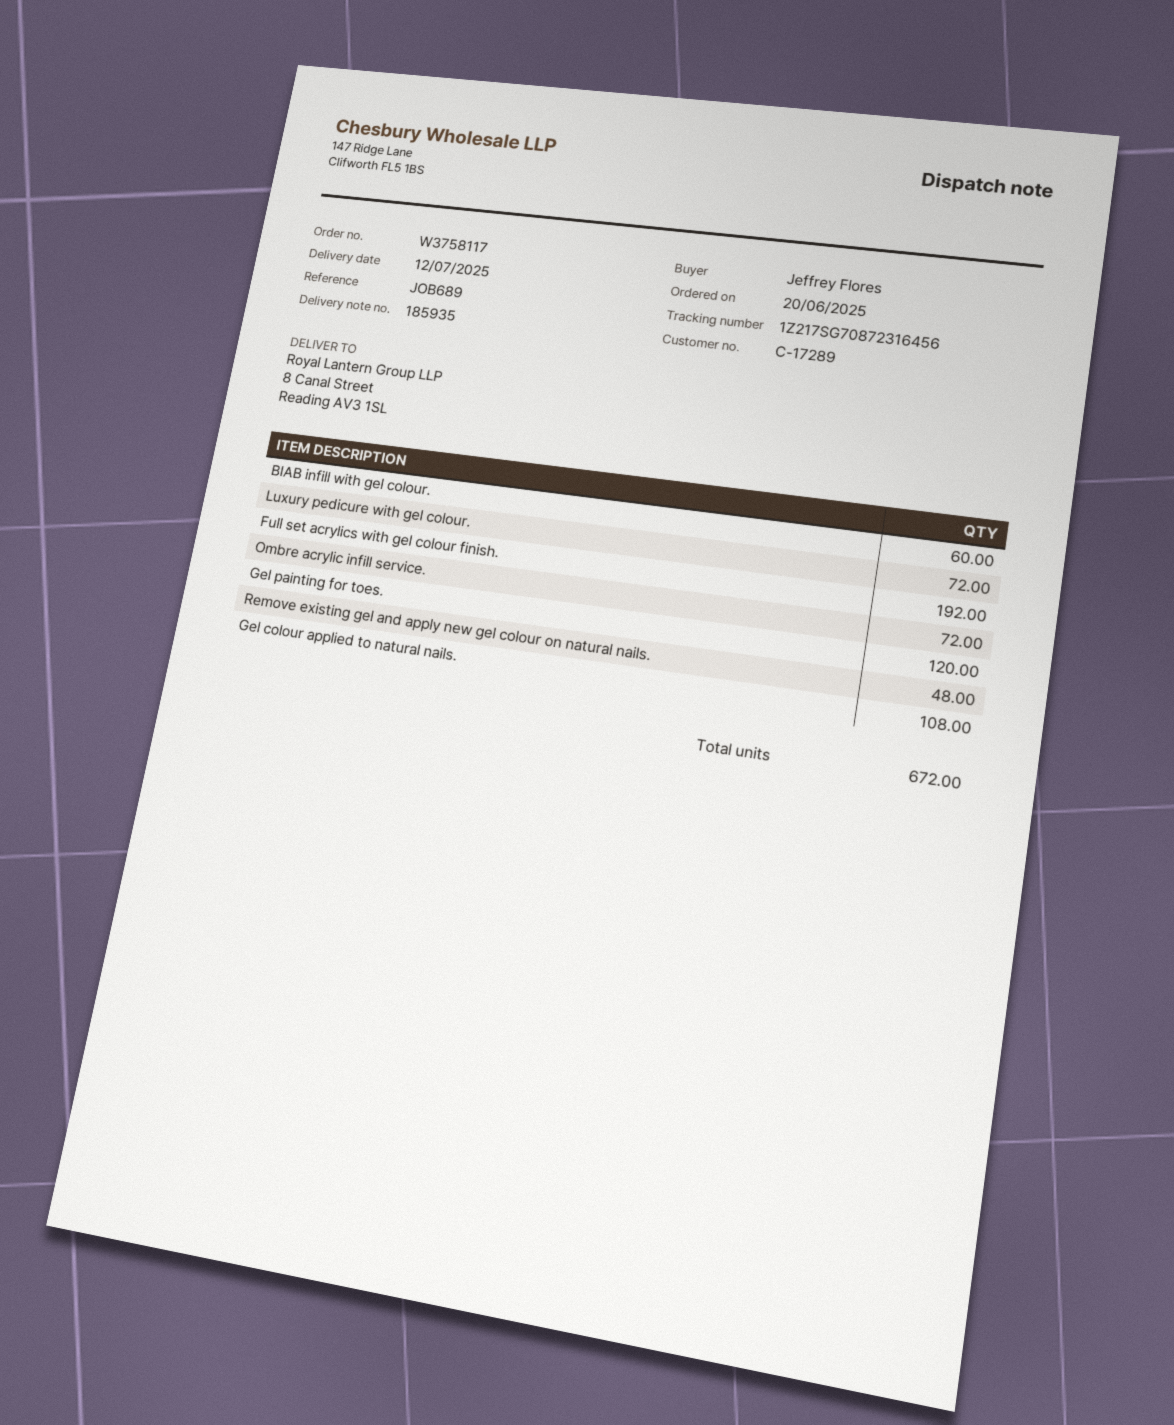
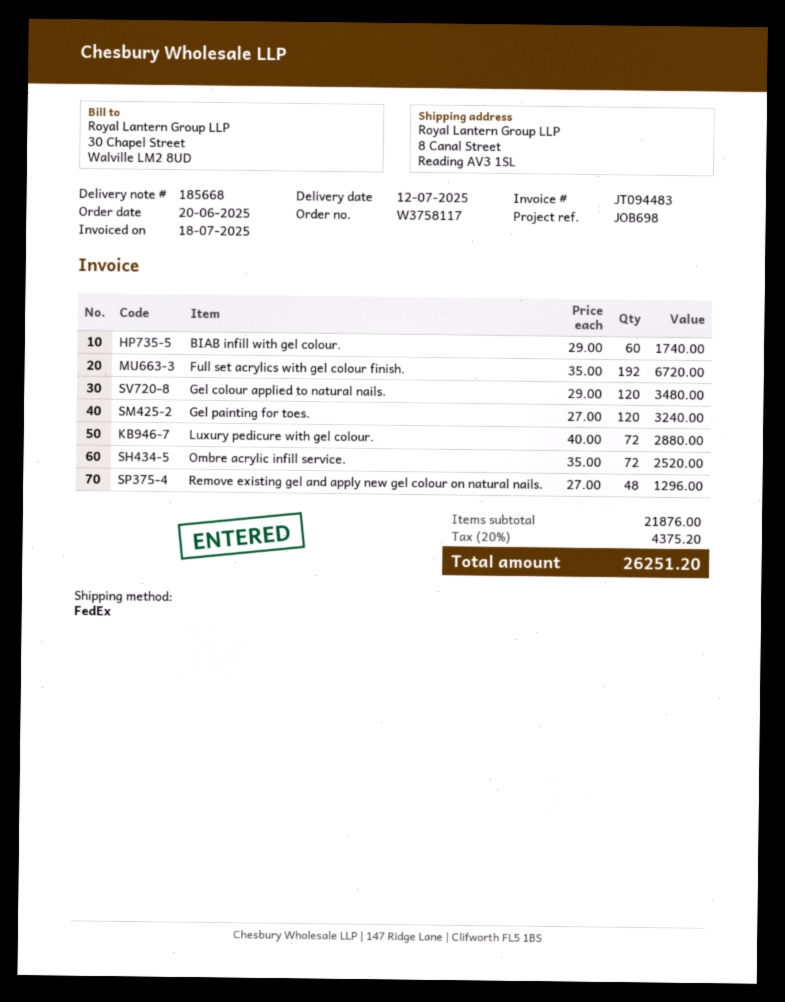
delivery note number: 185935 -> 185668
reference: JOB689 -> JOB698
Gel colour applied to natural nails.: 108 -> 120

